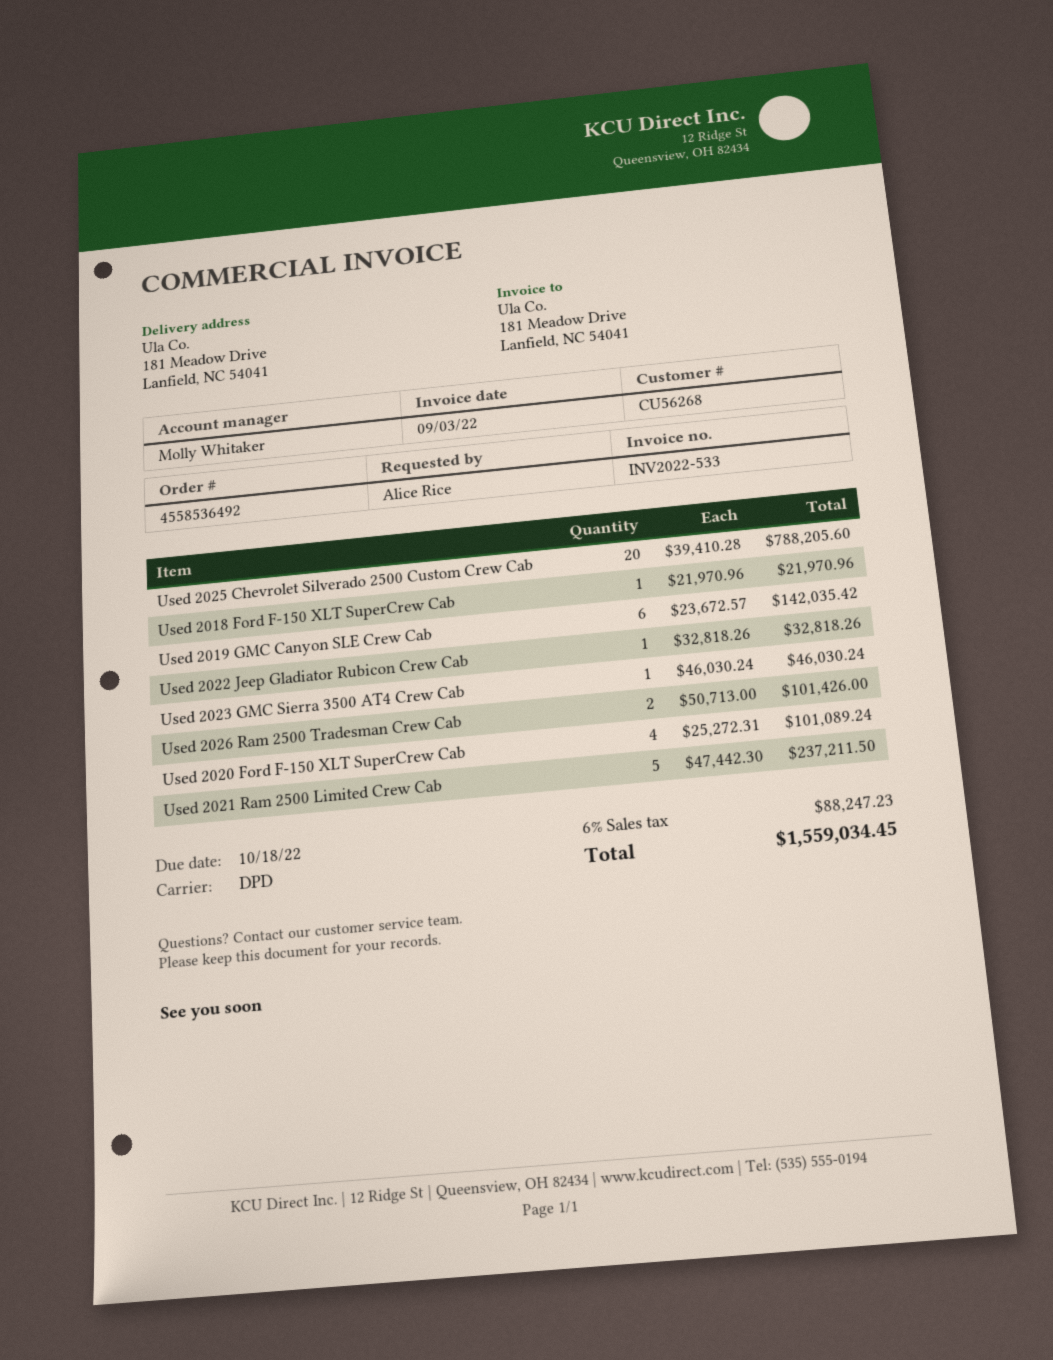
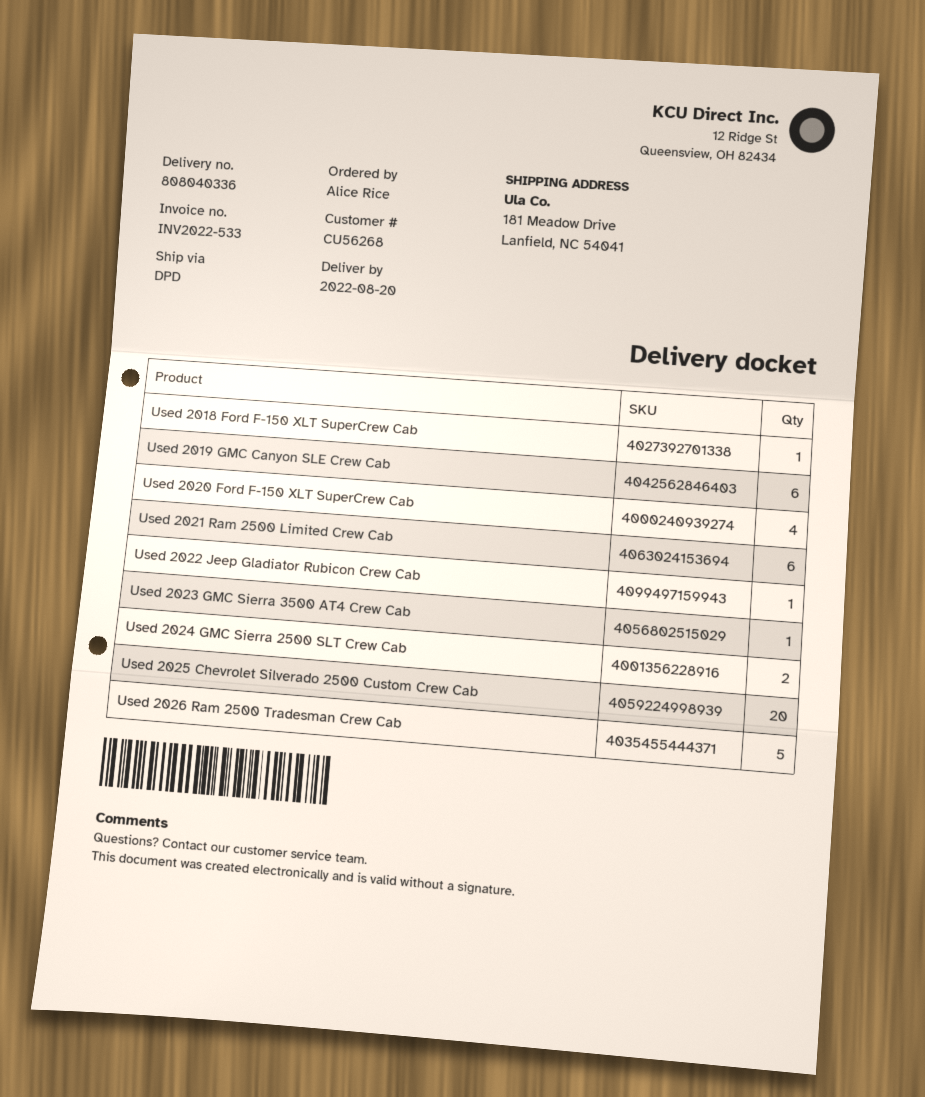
Used 2026 Ram 2500 Tradesman Crew Cab: 2 -> 5
Used 2021 Ram 2500 Limited Crew Cab: 5 -> 6
Used 2024 GMC Sierra 2500 SLT Crew Cab: none -> 2

